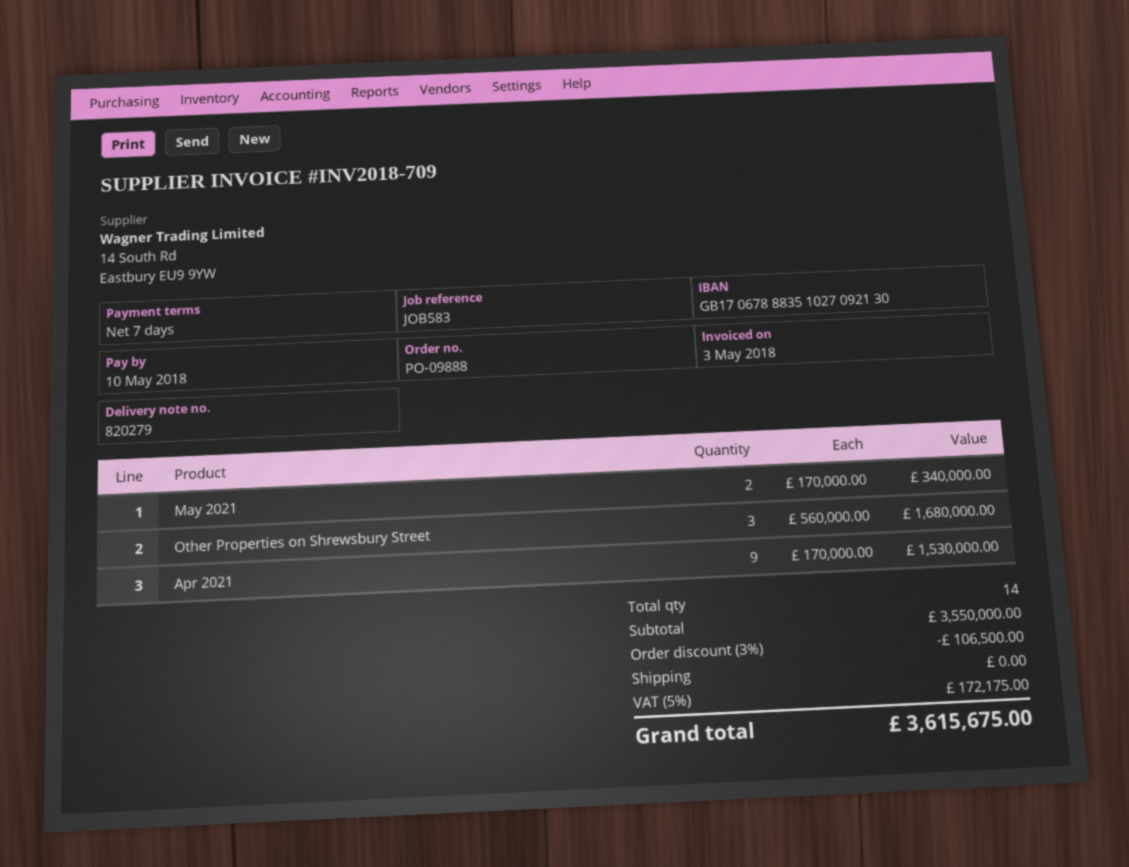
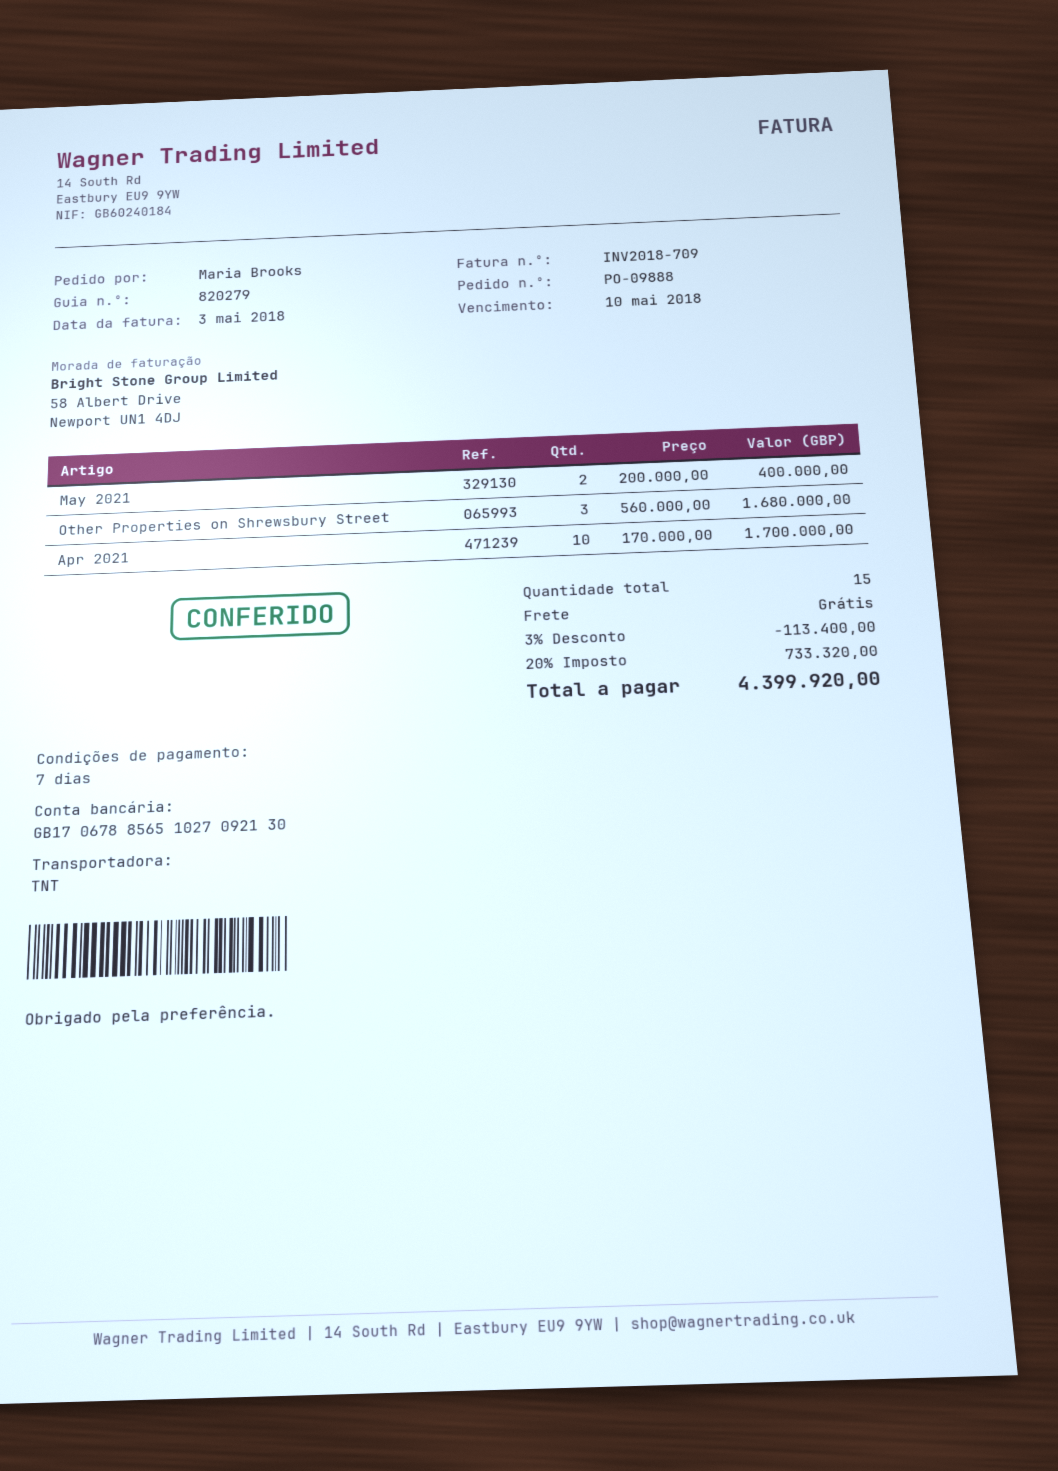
bank account: GB17067888351027092130 -> GB17067885651027092130
May 2021: 2 x 170000.00 = 340000.00 -> 2 x 200000.00 = 400000.00
Apr 2021: 9 x 170000.00 = 1530000.00 -> 10 x 170000.00 = 1700000.00
total quantity: 14 -> 15
discount: 3% = 106500.00 -> 3% = 113400.00
tax: 5% = 172175.00 -> 20% = 733320.00
total: 3615675.00 -> 4399920.00

